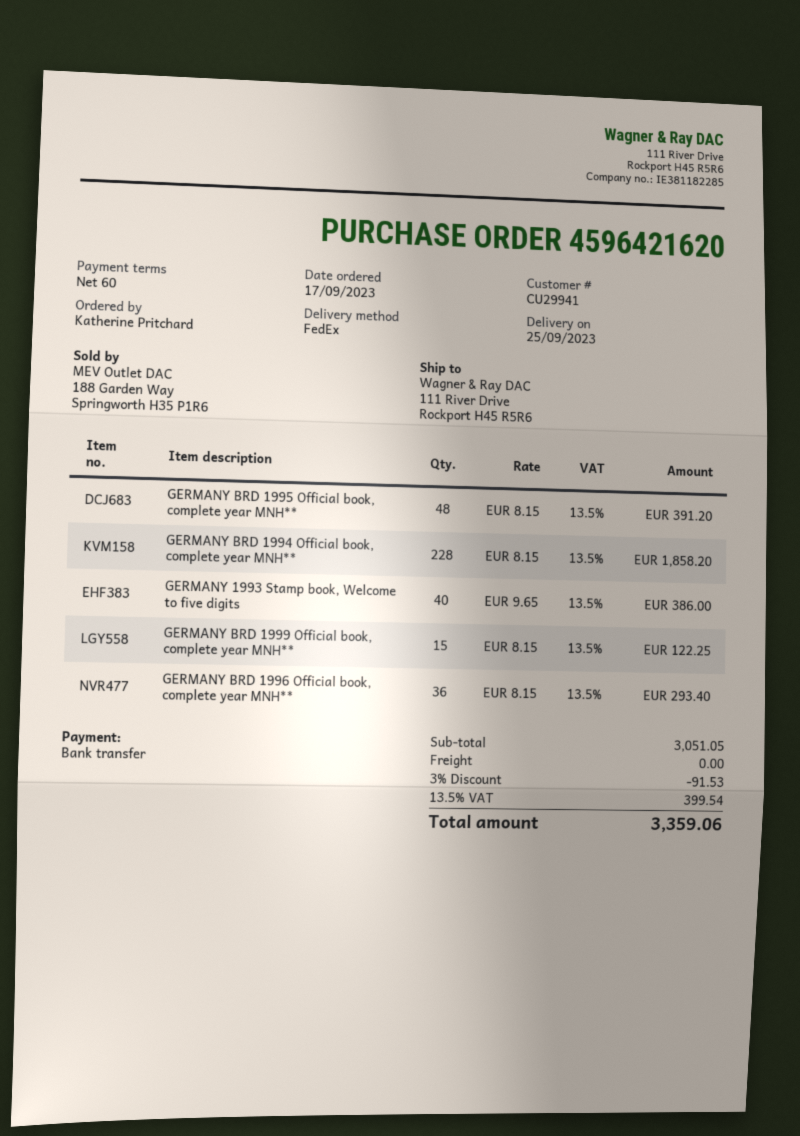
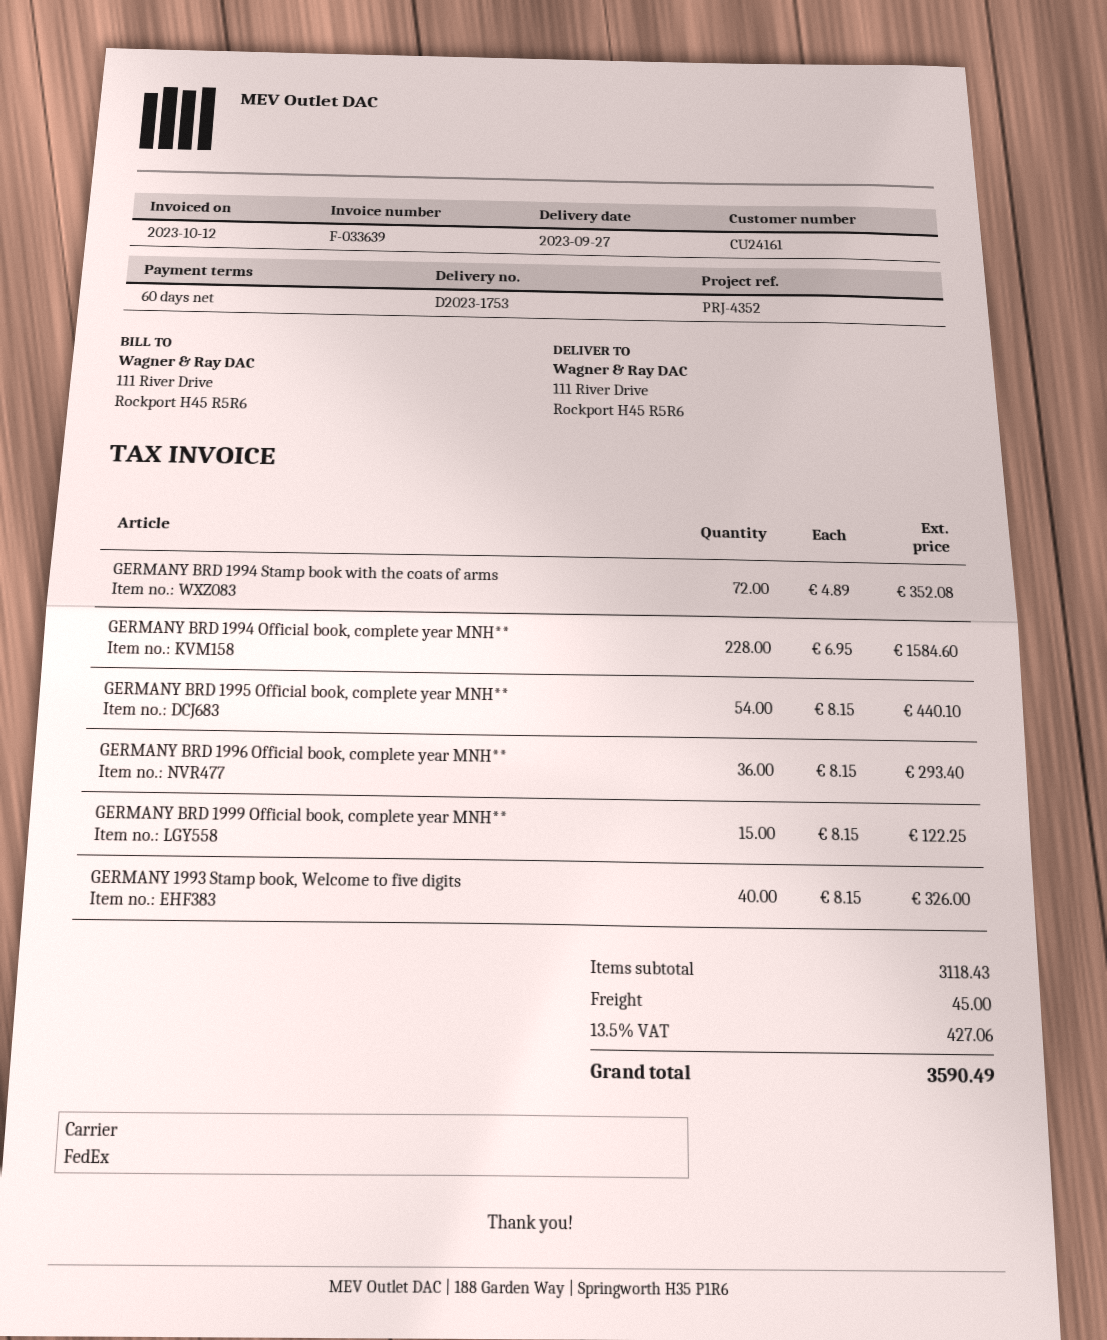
delivery date: 2023-09-25 -> 2023-09-27
customer number: CU29941 -> CU24161
GERMANY BRD 1995 Official book, complete year MNH**: 48 x 8.15 = 391.20 -> 54 x 8.15 = 440.10
GERMANY BRD 1994 Official book, complete year MNH**: 228 x 8.15 = 1858.20 -> 228 x 6.95 = 1584.60
GERMANY 1993 Stamp book, Welcome to five digits: 40 x 9.65 = 386.00 -> 40 x 8.15 = 326.00
GERMANY BRD 1994 Stamp book with the coats of arms: none -> 72 x 4.89 = 352.08
subtotal: 3051.05 -> 3118.43
discount: 3% = 91.53 -> none
shipping: 0.00 -> 45.00
tax: 13.5% = 399.54 -> 13.5% = 427.06
total: 3359.06 -> 3590.49

